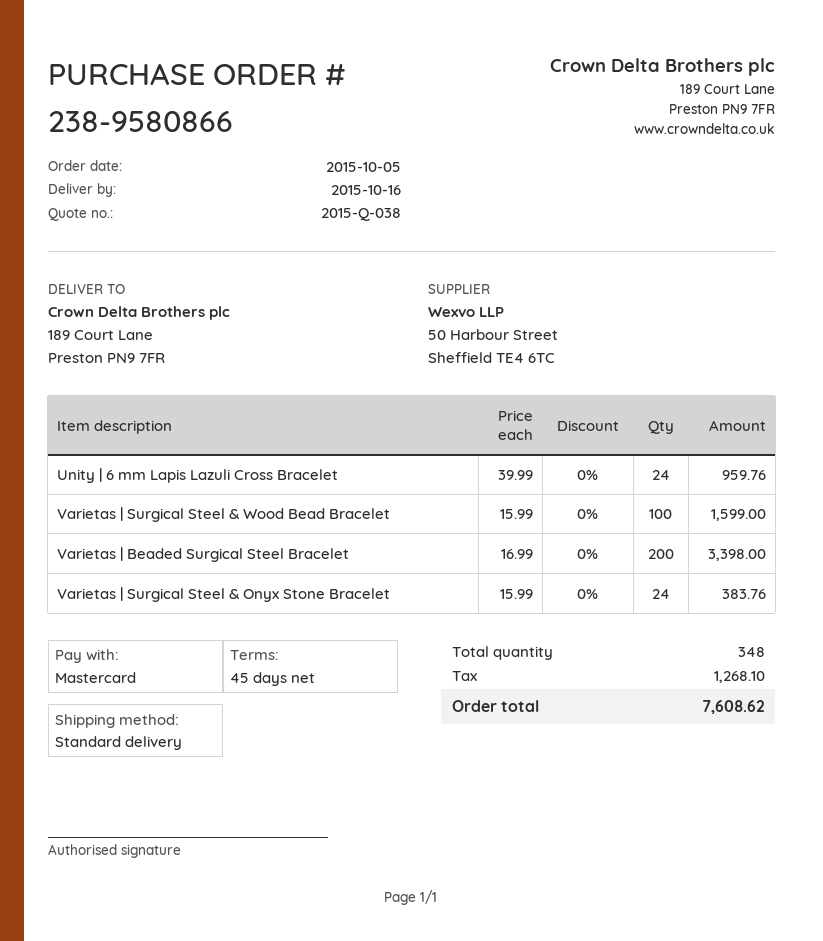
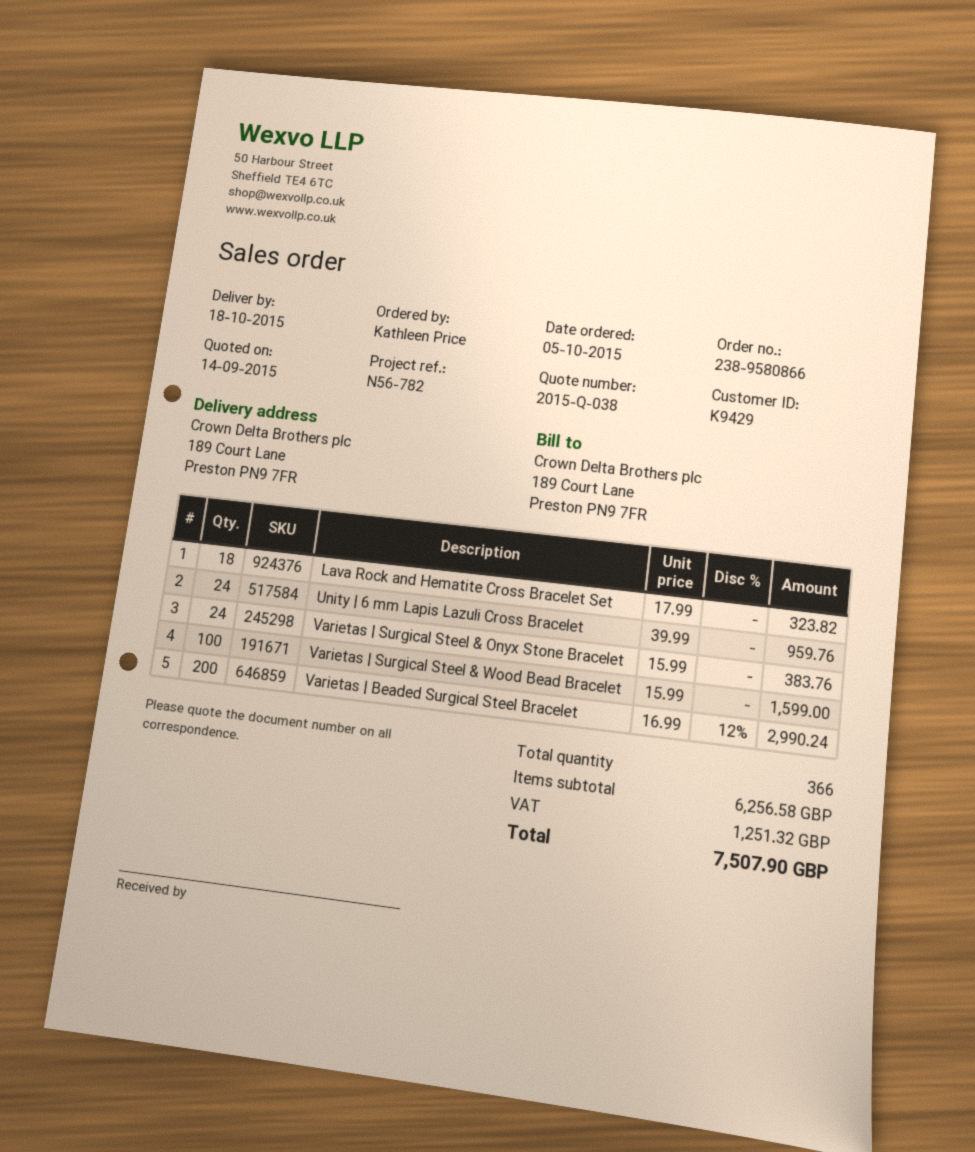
delivery date: 2015-10-16 -> 2015-10-18
Varietas | Beaded Surgical Steel Bracelet: 200 x 16.99 = 3398.00 -> 200 x 16.99 - 12% = 2990.24
Lava Rock and Hematite Cross Bracelet Set: none -> 18 x 17.99 = 323.82
total quantity: 348 -> 366
tax: 1268.10 -> 1251.32
total: 7608.62 -> 7507.90

